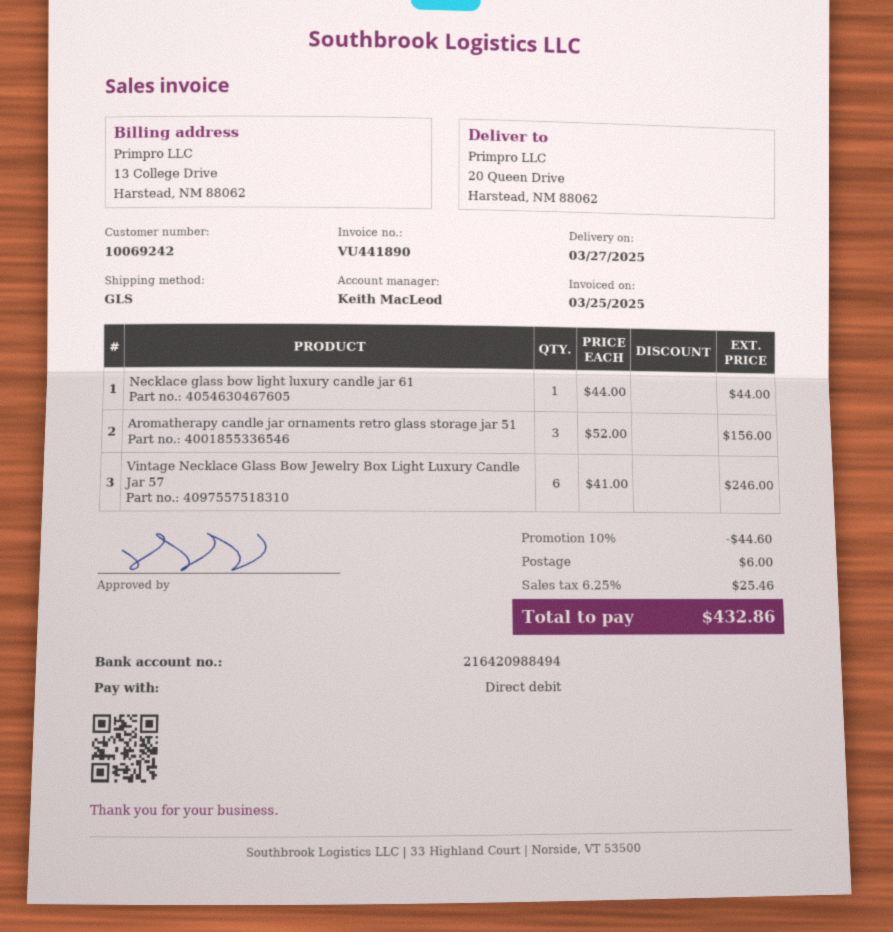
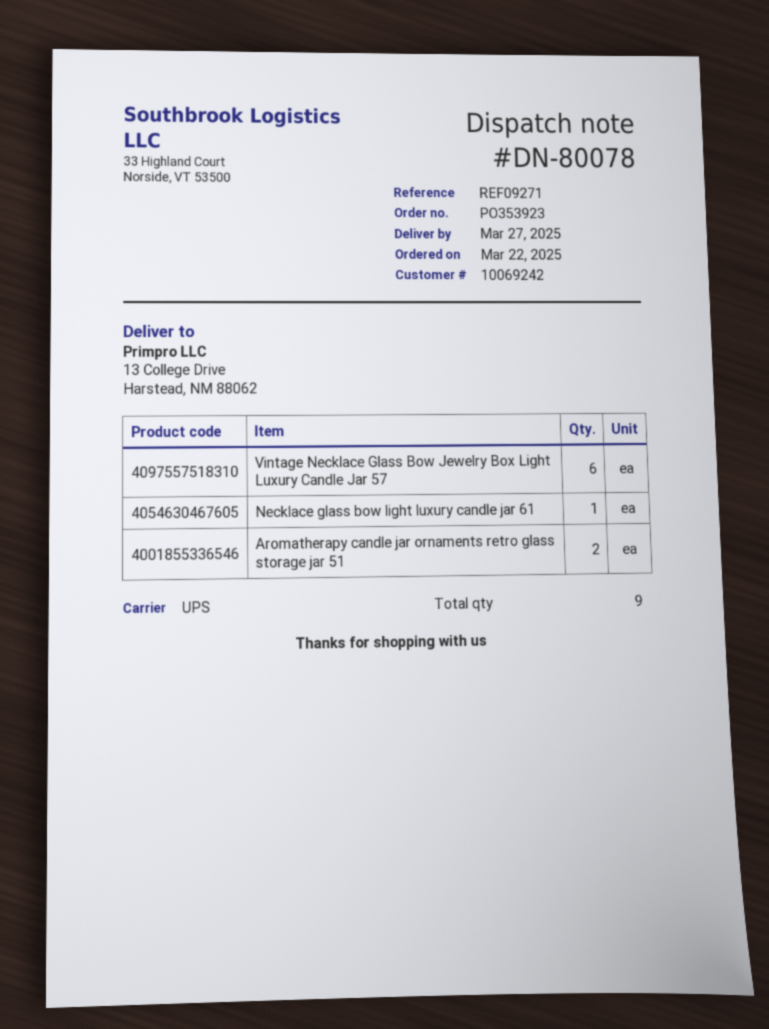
shipping method: GLS -> UPS
ship to: 20 Queen Drive, Harstead, NM 88062 -> 13 College Drive, Harstead, NM 88062
Aromatherapy candle jar ornaments retro glass storage jar 51: 3 -> 2

